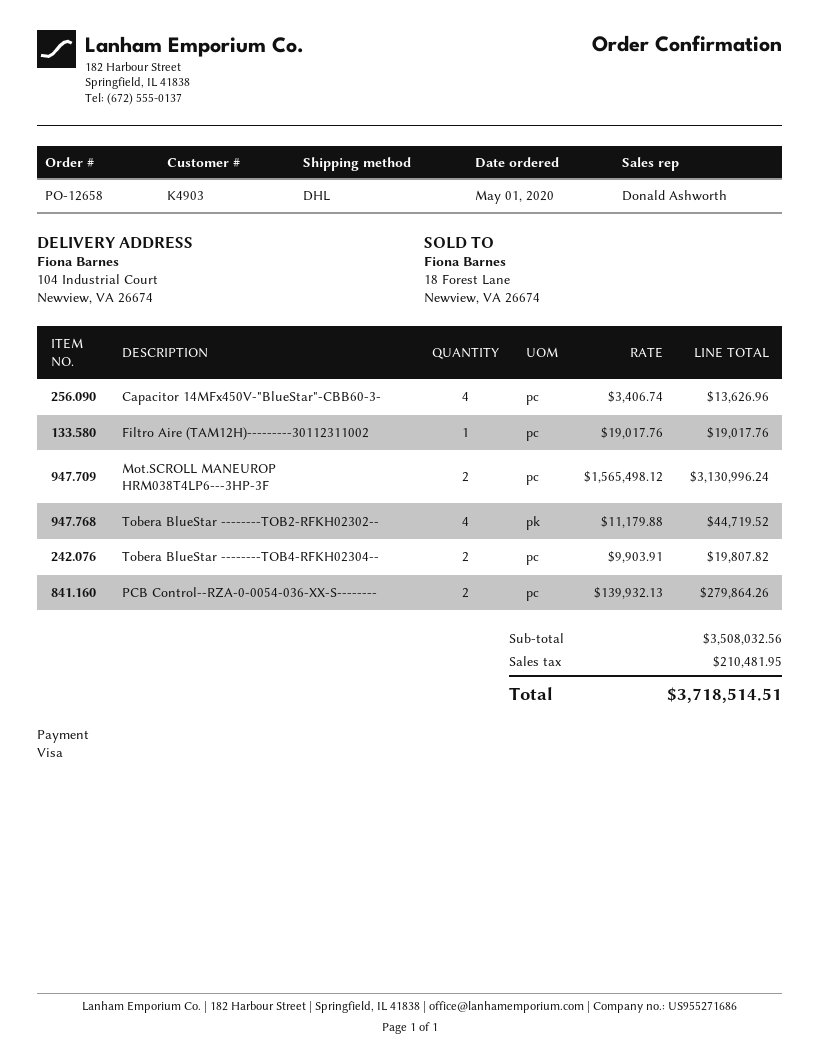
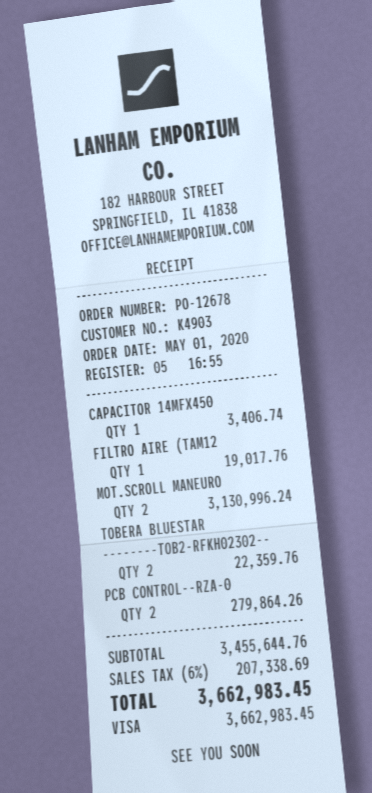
order number: PO-12658 -> PO-12678
Capacitor 14MFx450V-"BlueStar"-CBB60-3-: 4 for 13626.96 -> 1 for 3406.74
Tobera BlueStar --------TOB2-RFKH02302--: 4 for 44719.52 -> 2 for 22359.76
Tobera BlueStar --------TOB4-RFKH02304--: 2 for 19807.82 -> none
subtotal: 3508032.56 -> 3455644.76
tax: 210481.95 -> 207338.69
total: 3718514.51 -> 3662983.45

